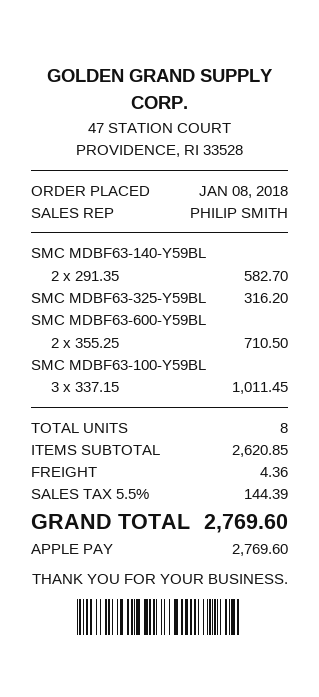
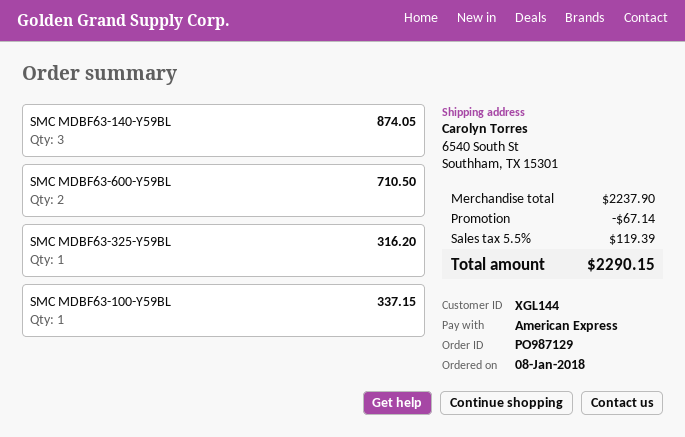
payment method: Apple Pay -> American Express
SMC MDBF63-140-Y59BL: 2 for 582.70 -> 3 for 874.05
SMC MDBF63-100-Y59BL: 3 for 1011.45 -> 1 for 337.15
subtotal: 2620.85 -> 2237.90
discount: none -> 67.14
shipping: 4.36 -> none
tax: 5.5% = 144.39 -> 5.5% = 119.39
total: 2769.60 -> 2290.15

